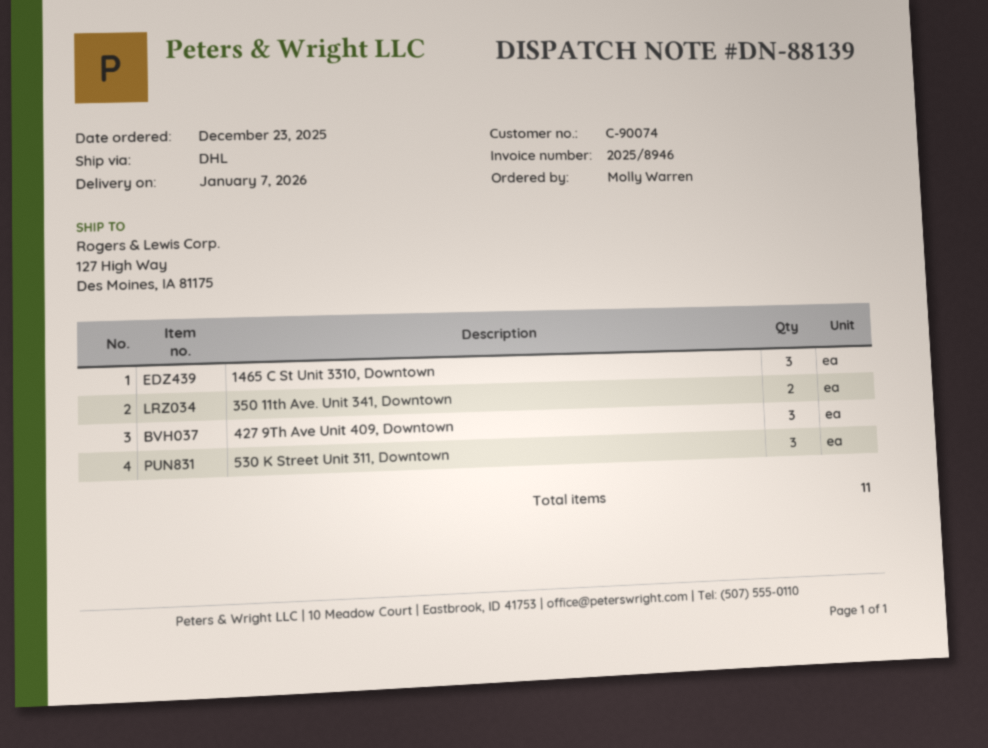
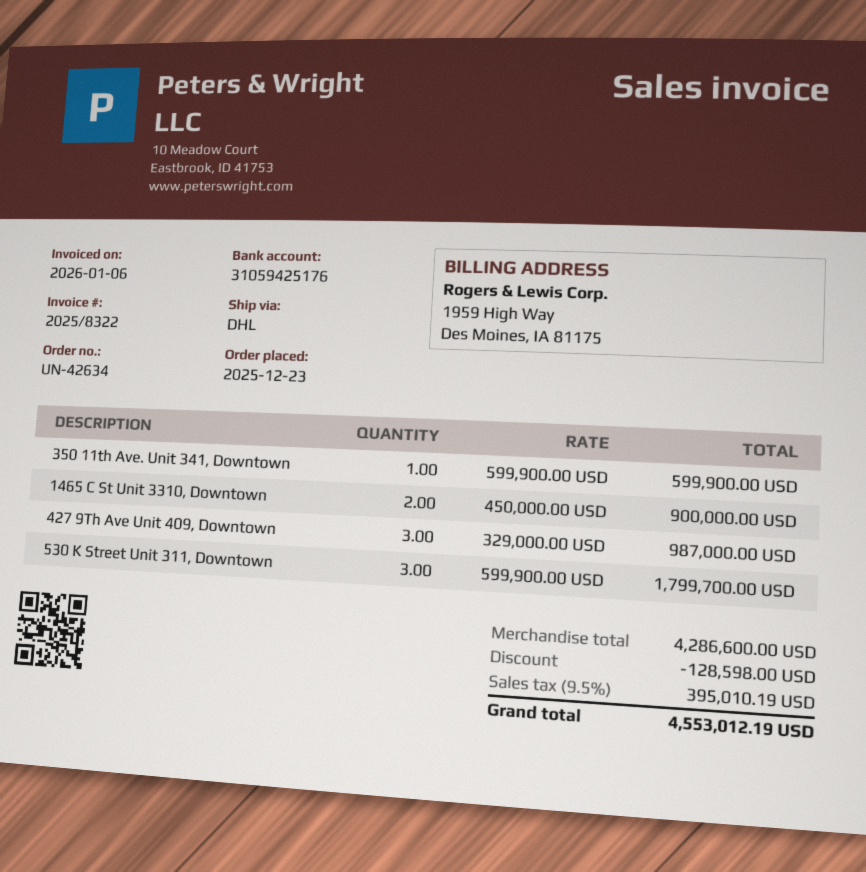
invoice number: 2025/8946 -> 2025/8322
1465 C St Unit 3310, Downtown: 3 -> 2
350 11th Ave. Unit 341, Downtown: 2 -> 1

